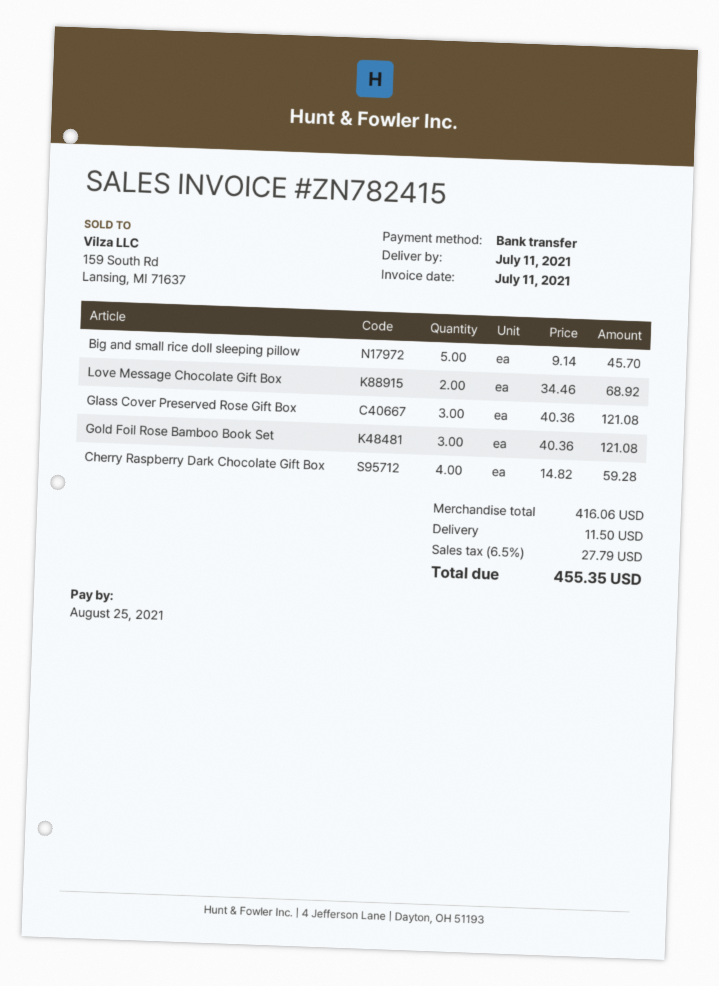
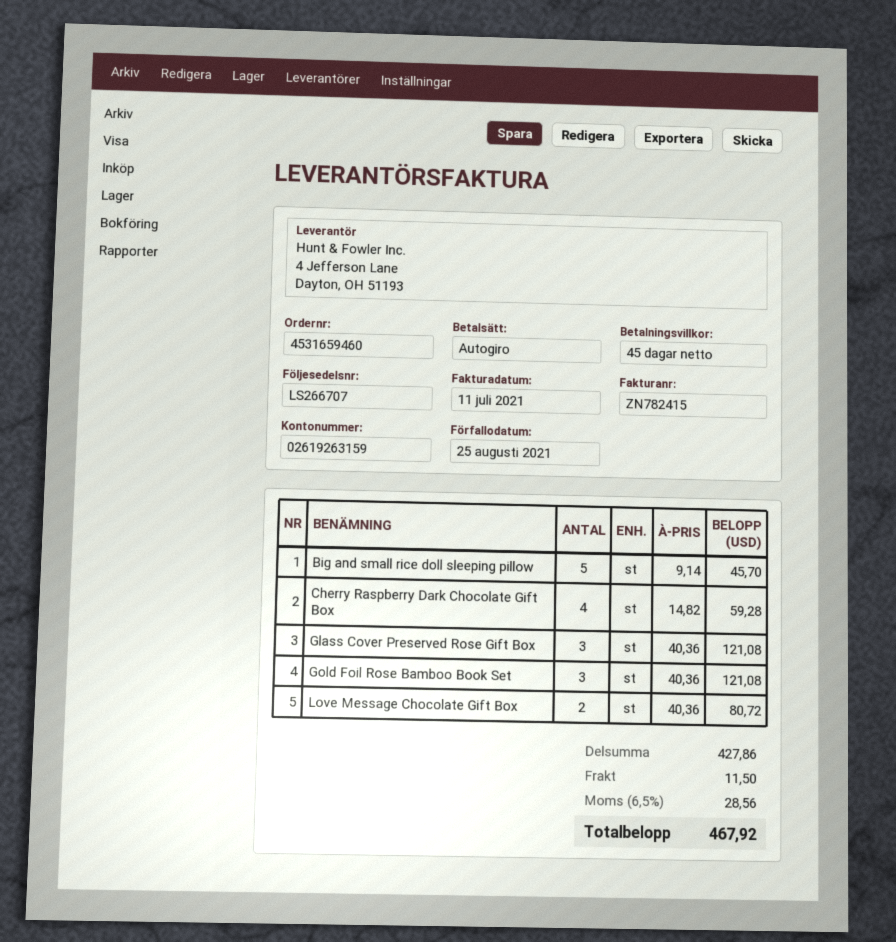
payment method: bank transfer -> direct debit
Love Message Chocolate Gift Box: 2 x 34.46 = 68.92 -> 2 x 40.36 = 80.72
subtotal: 416.06 -> 427.86
tax: 6.5% = 27.79 -> 6.5% = 28.56
total: 455.35 -> 467.92

